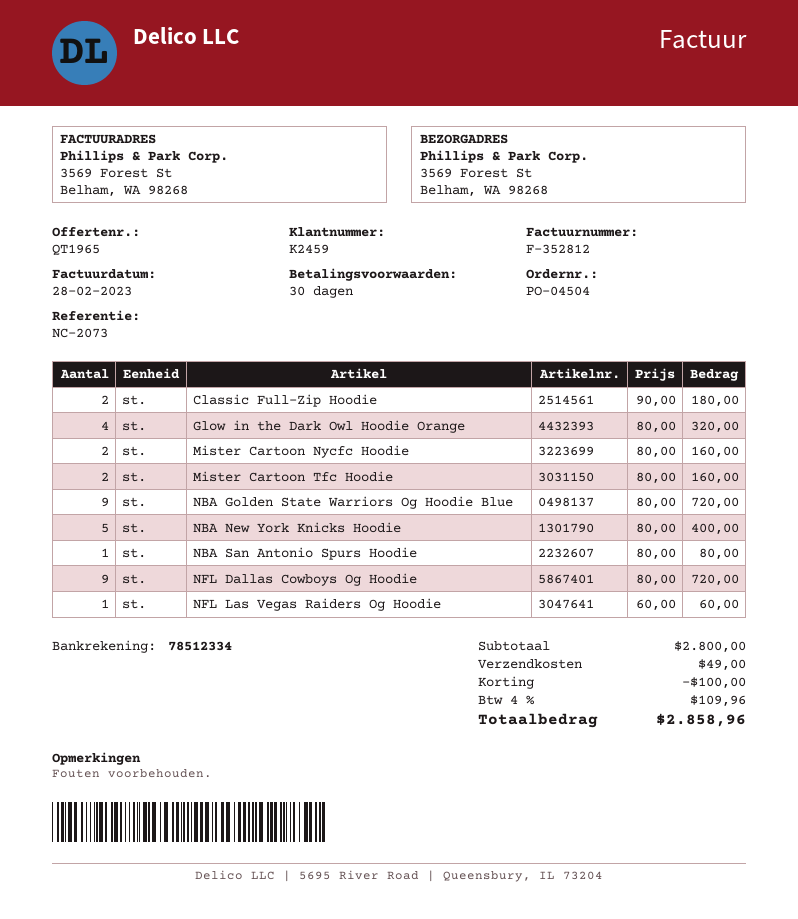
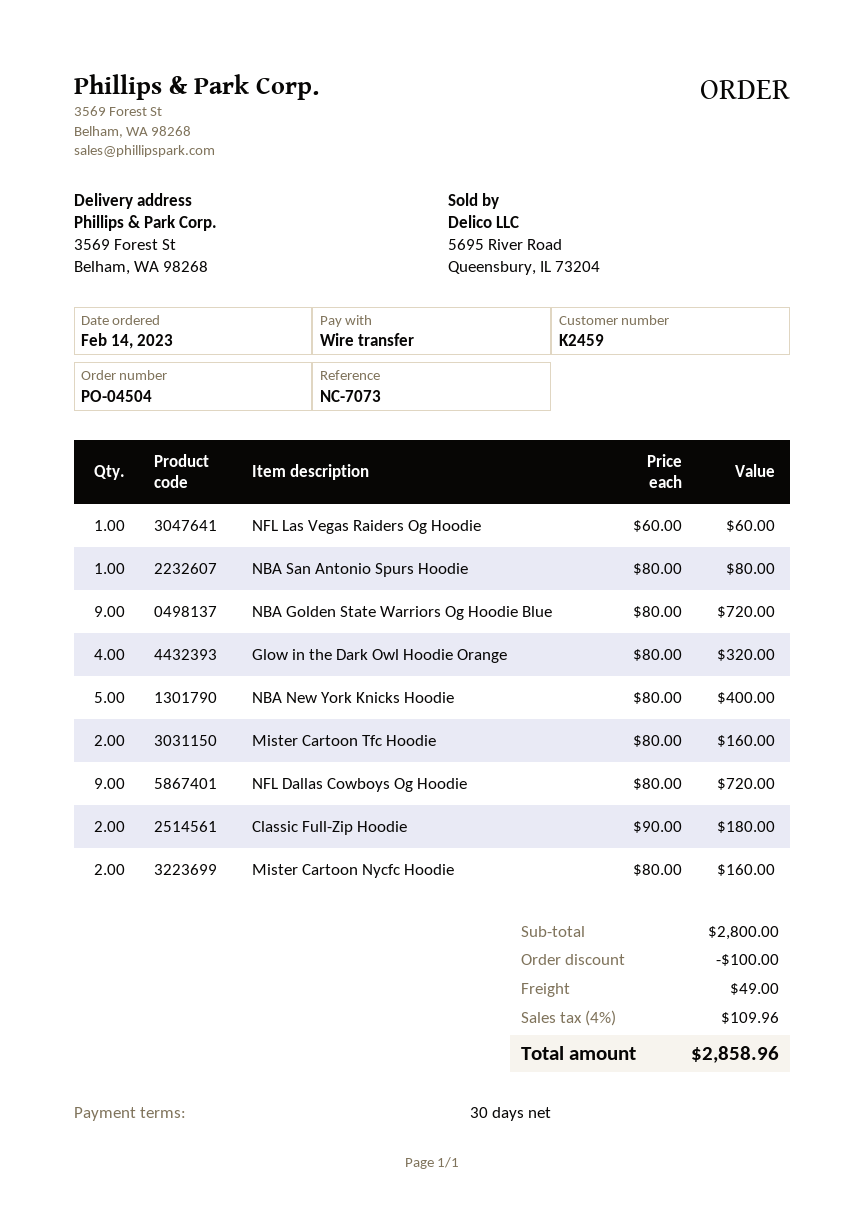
reference: NC-2073 -> NC-7073

